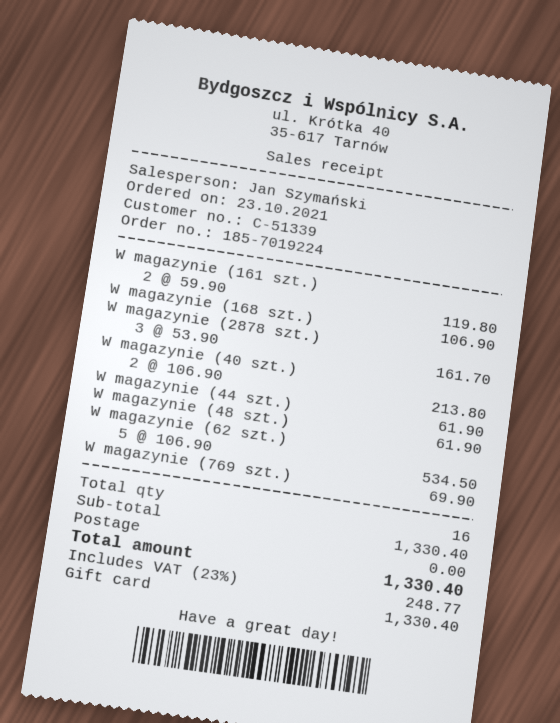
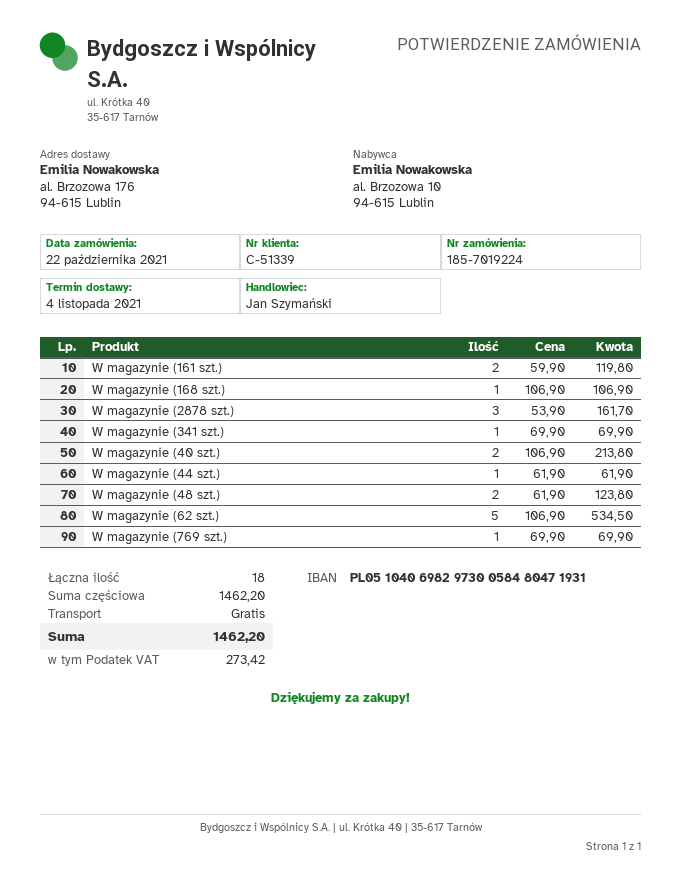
order date: 2021-10-23 -> 2021-10-22
W magazynie (48 szt.): 1 x 61.90 = 61.90 -> 2 x 61.90 = 123.80
W magazynie (341 szt.): none -> 1 x 69.90 = 69.90
total quantity: 16 -> 18
subtotal: 1330.40 -> 1462.20
tax: 248.77 -> 273.42
total: 1330.40 -> 1462.20

